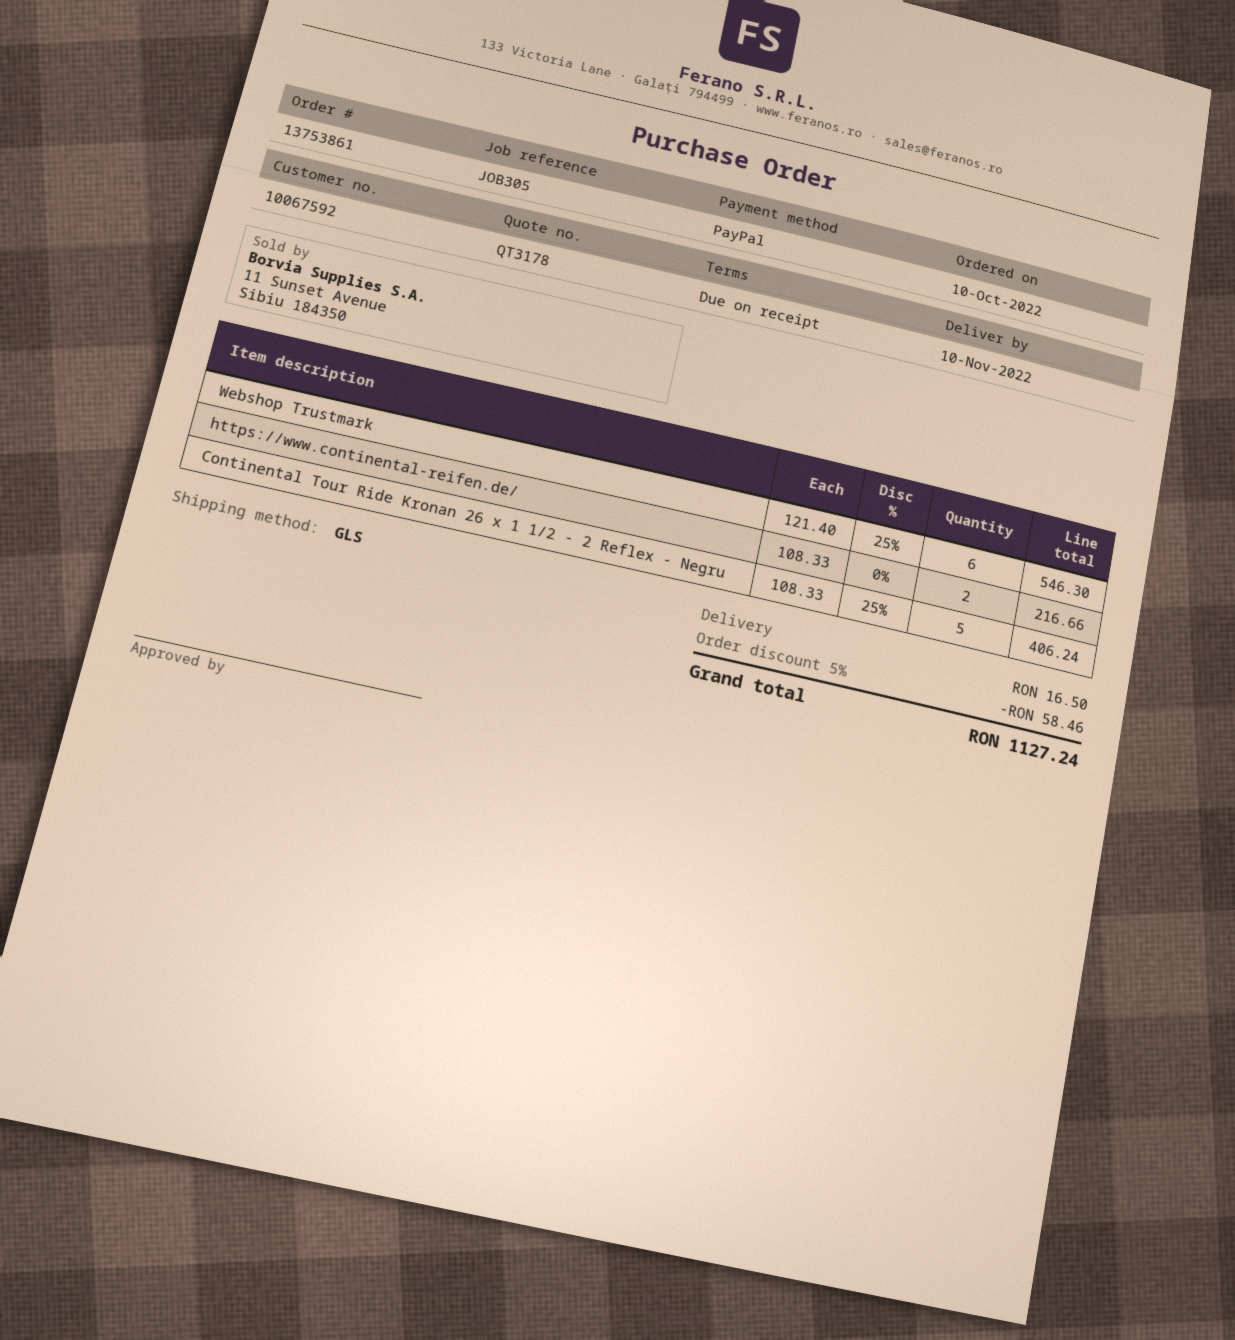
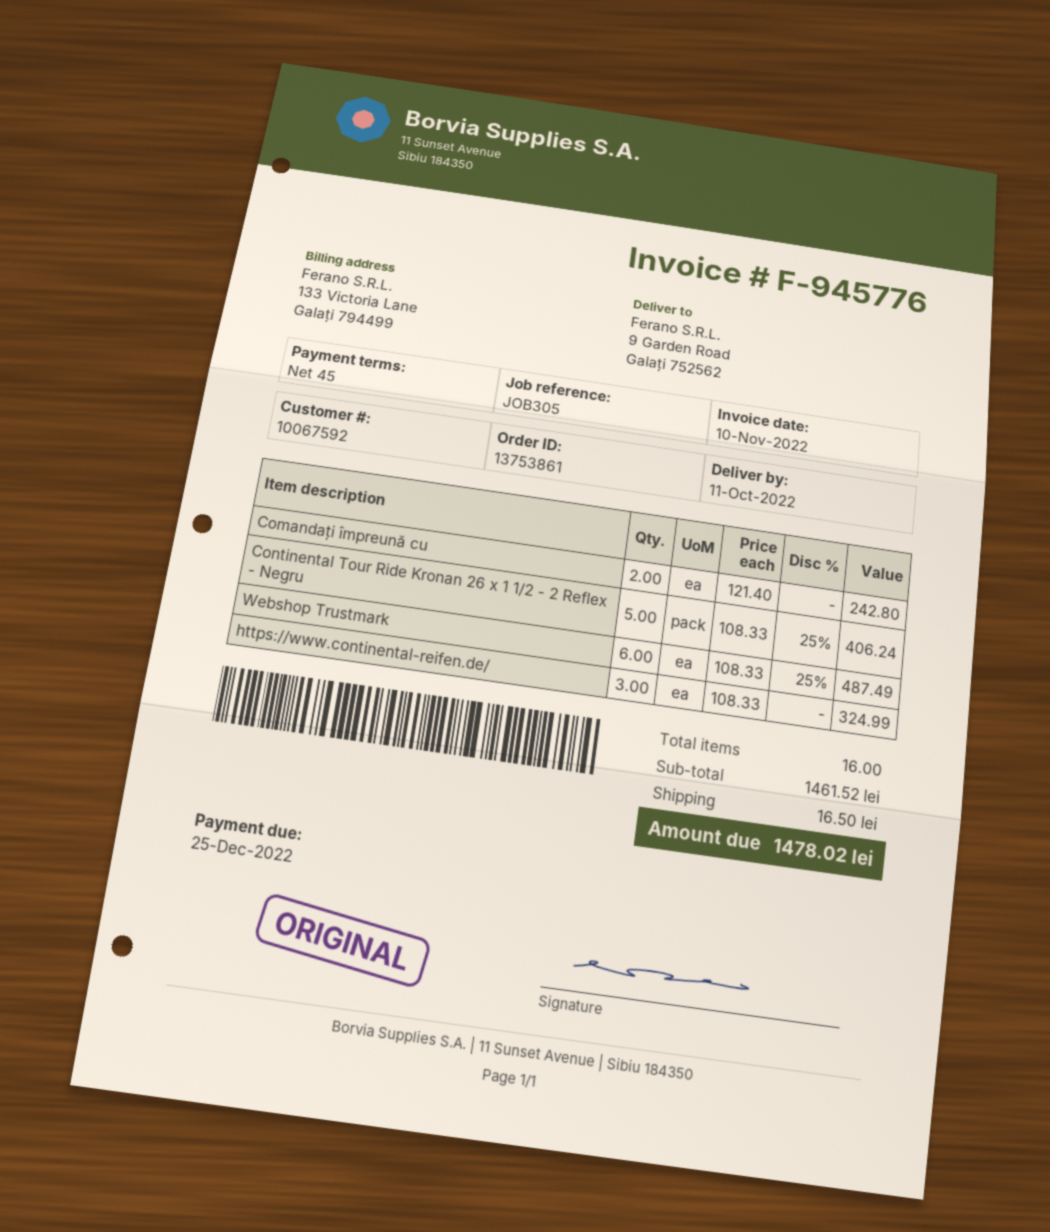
delivery date: 2022-11-10 -> 2022-10-11
payment terms: on receipt -> 45 days
Webshop Trustmark: 6 x 121.40 - 25% = 546.30 -> 6 x 108.33 - 25% = 487.49
https://www.continental-reifen.de/: 2 x 108.33 = 216.66 -> 3 x 108.33 = 324.99
Comandați împreună cu: none -> 2 x 121.40 = 242.80
discount: 5% = 58.46 -> none
total: 1127.24 -> 1478.02

